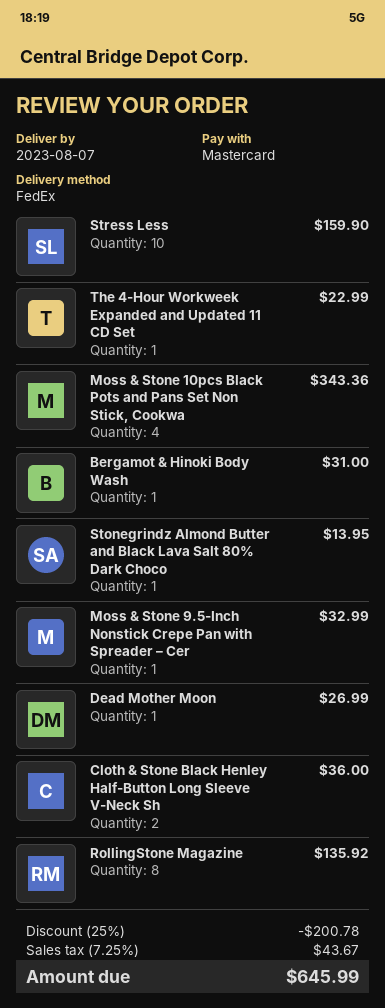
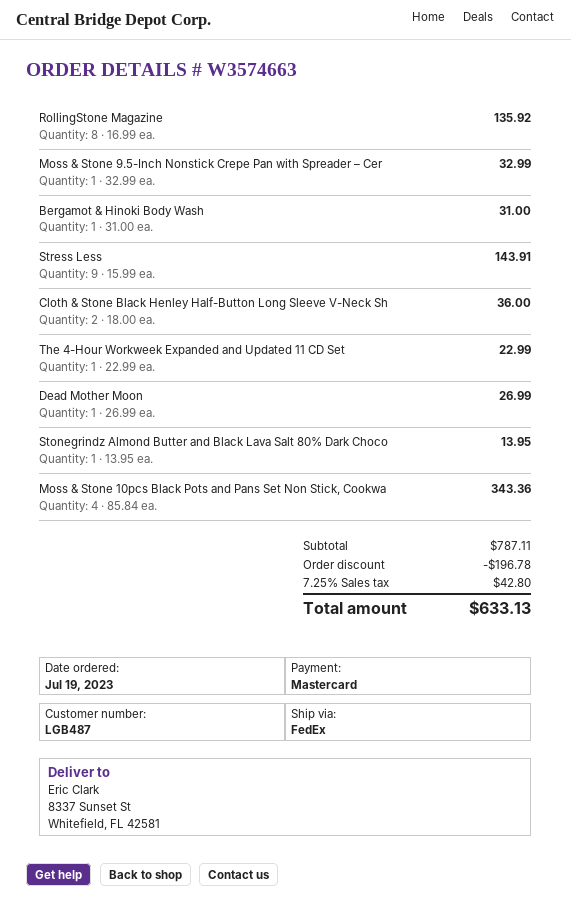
Stress Less: 10 for 159.90 -> 9 for 143.91
discount: 200.78 -> 196.78
tax: 7.25% = 43.67 -> 7.25% = 42.80
total: 645.99 -> 633.13

